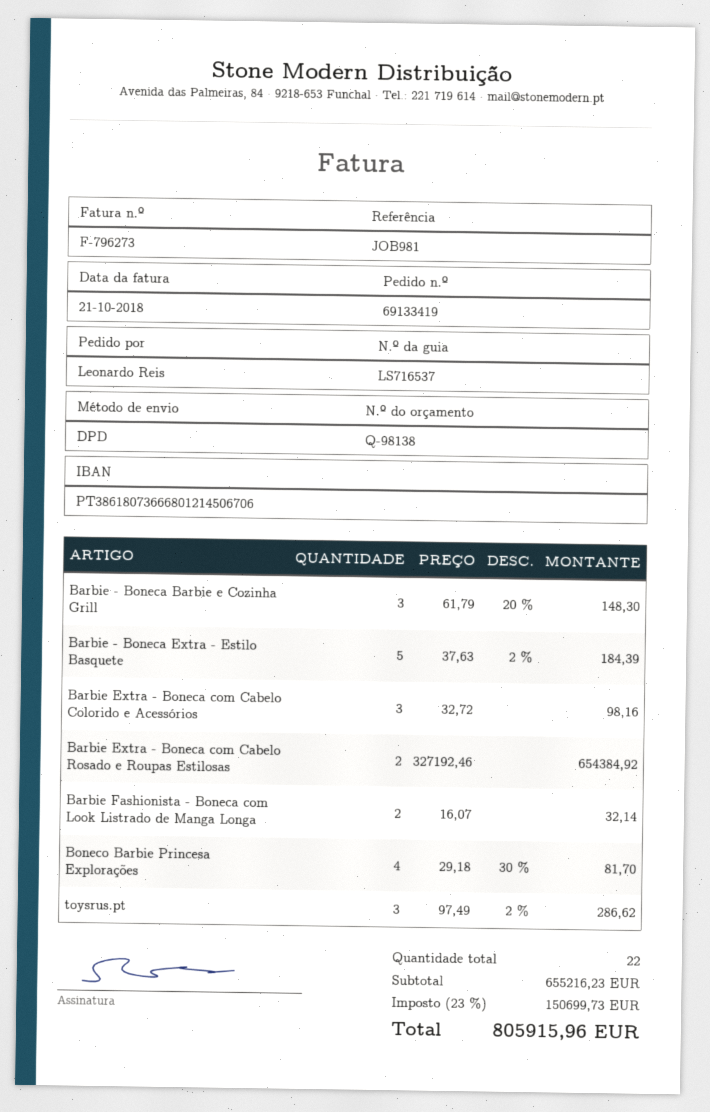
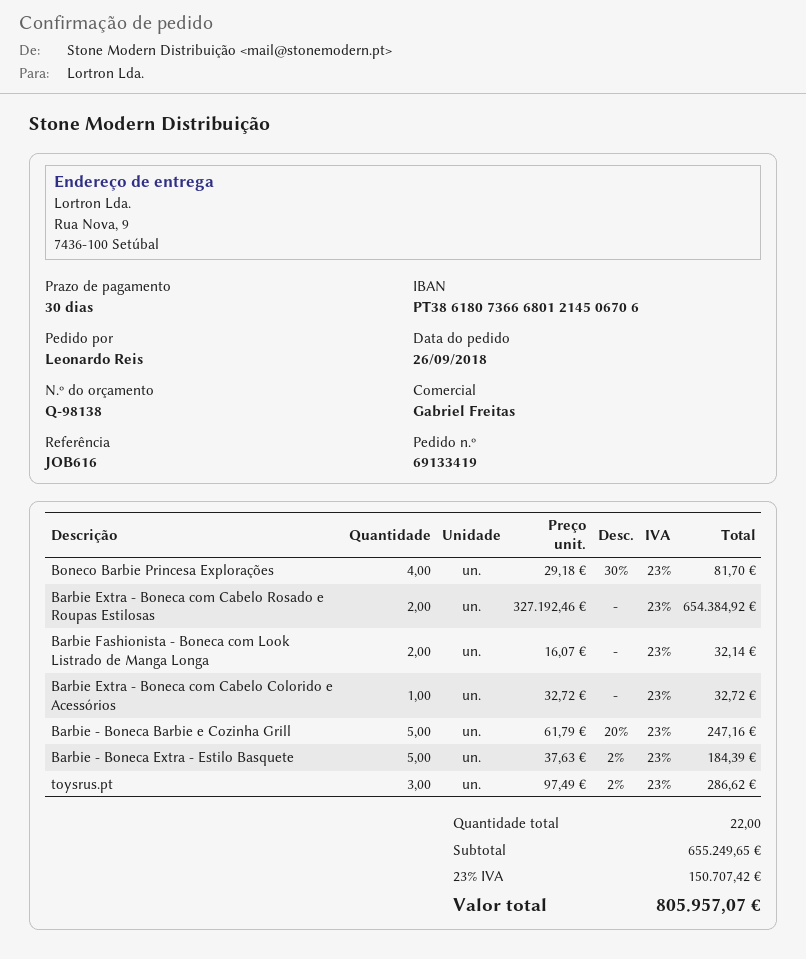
reference: JOB981 -> JOB616
Barbie - Boneca Barbie e Cozinha Grill: 3 x 61.79 - 20% = 148.30 -> 5 x 61.79 - 20% = 247.16
Barbie Extra - Boneca com Cabelo Colorido e Acessórios: 3 x 32.72 = 98.16 -> 1 x 32.72 = 32.72
subtotal: 655216.23 -> 655249.65
tax: 23% = 150699.73 -> 23% = 150707.42
total: 805915.96 -> 805957.07

